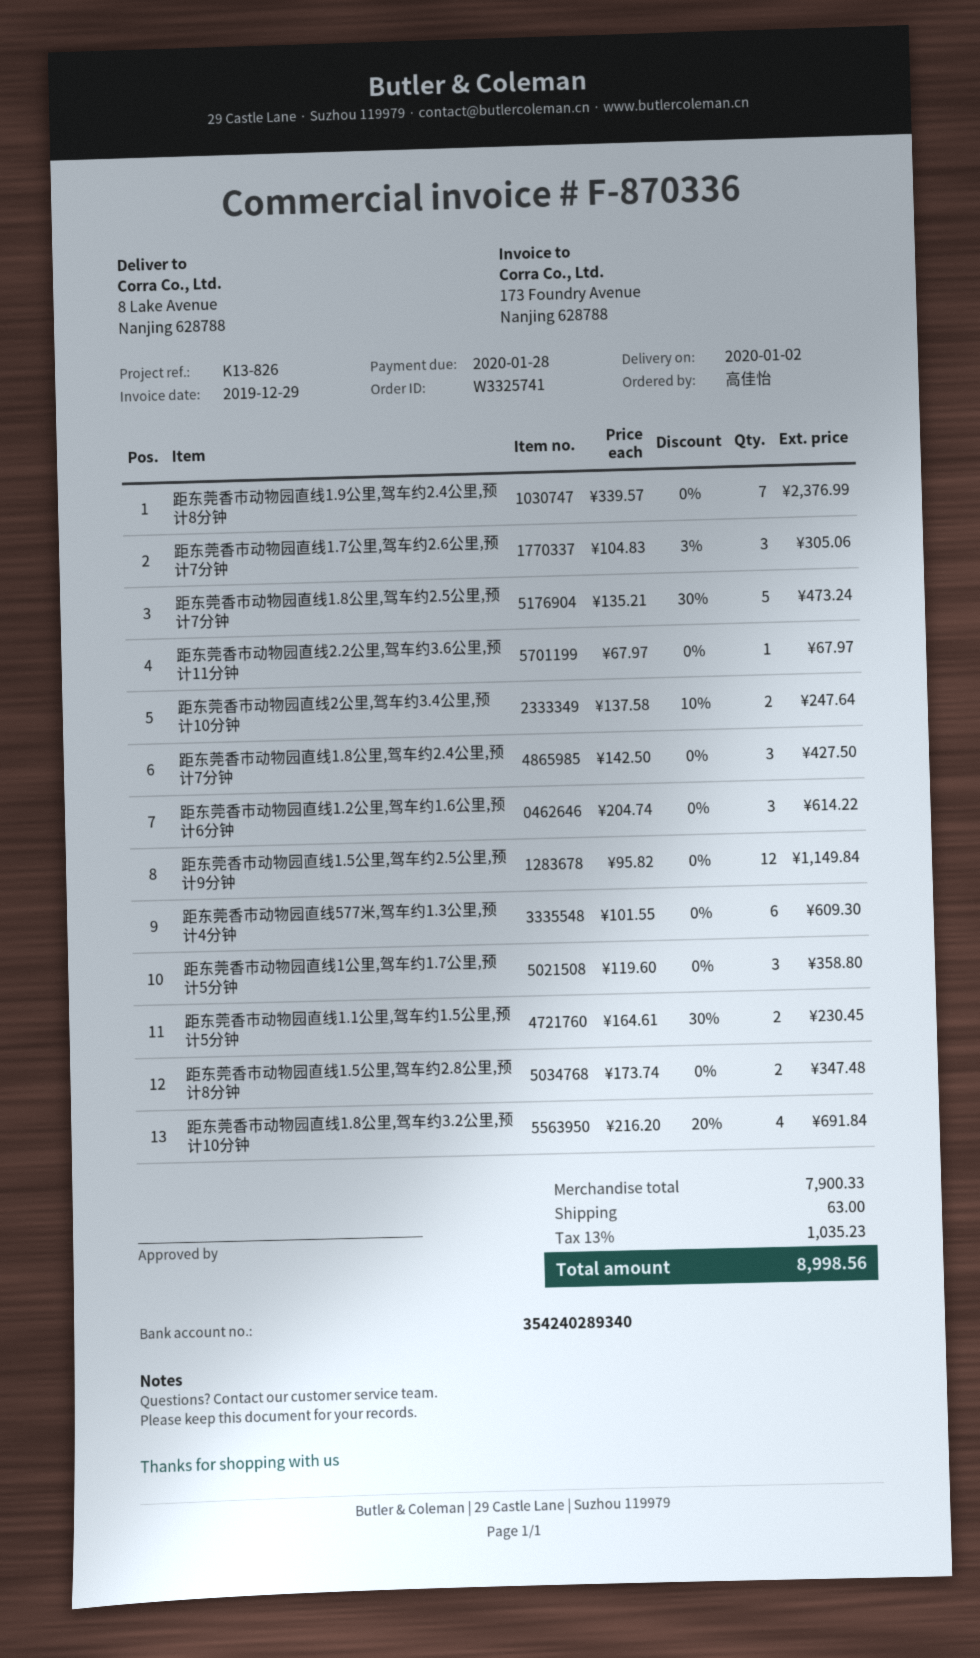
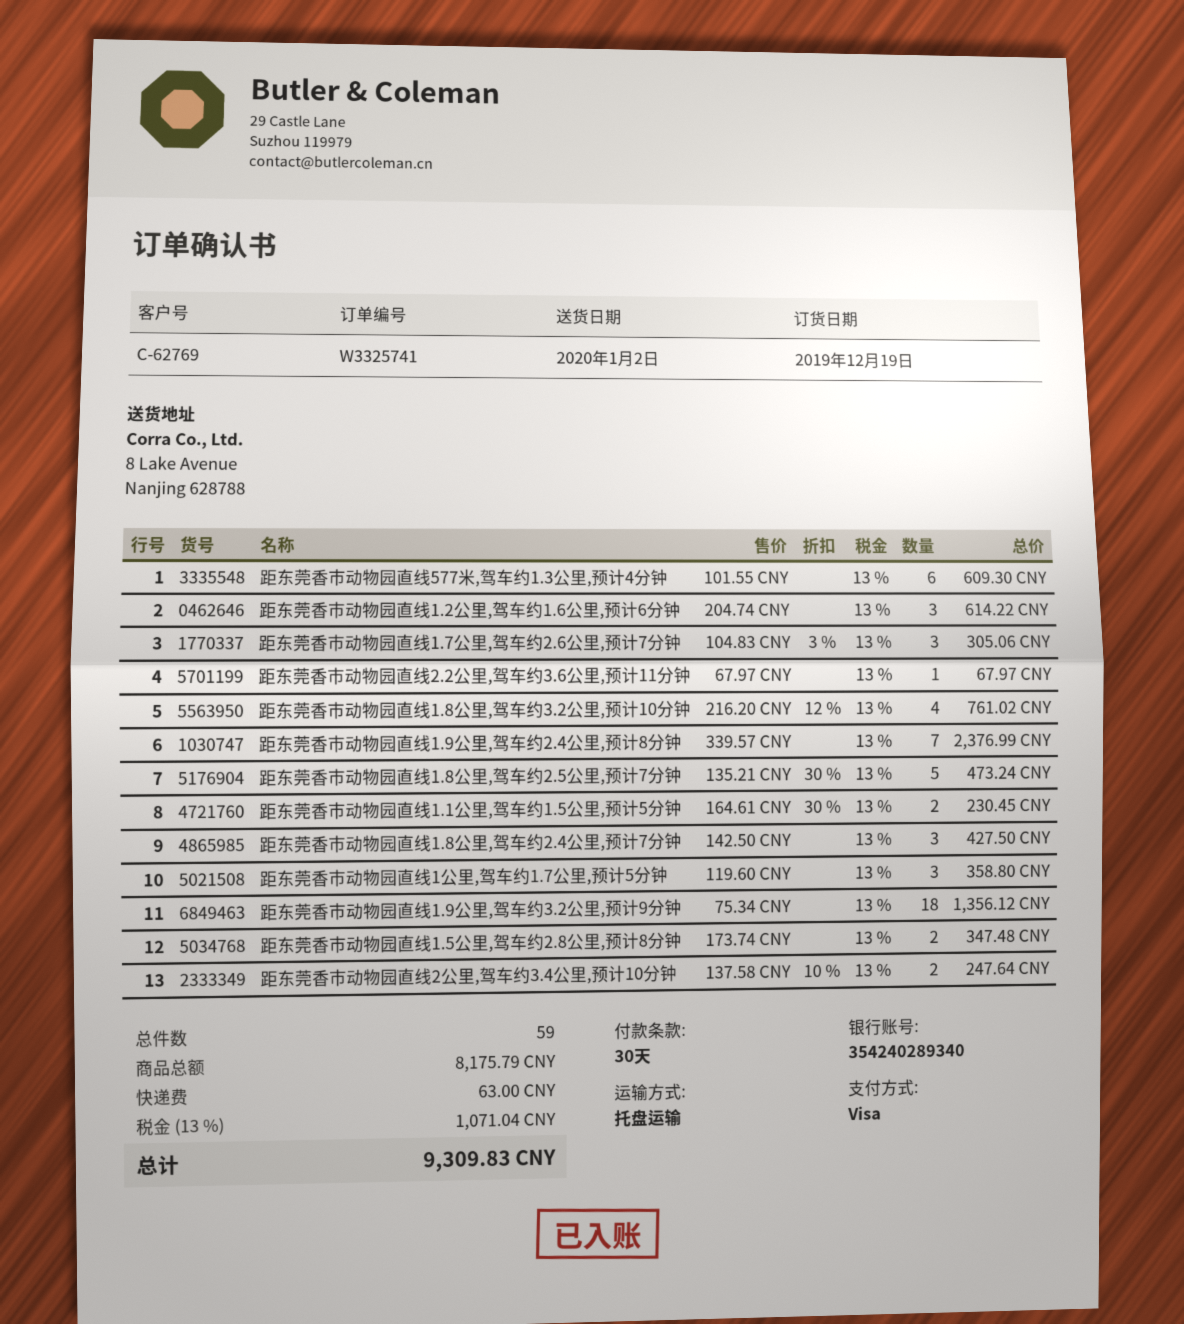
距东莞香市动物园直线1.5公里,驾车约2.5公里,预计9分钟: 12 x 95.82 = 1149.84 -> none
距东莞香市动物园直线1.8公里,驾车约3.2公里,预计10分钟: 4 x 216.20 - 20% = 691.84 -> 4 x 216.20 - 12% = 761.02
距东莞香市动物园直线1.9公里,驾车约3.2公里,预计9分钟: none -> 18 x 75.34 = 1356.12
subtotal: 7900.33 -> 8175.79
tax: 13% = 1035.23 -> 13% = 1071.04
total: 8998.56 -> 9309.83

